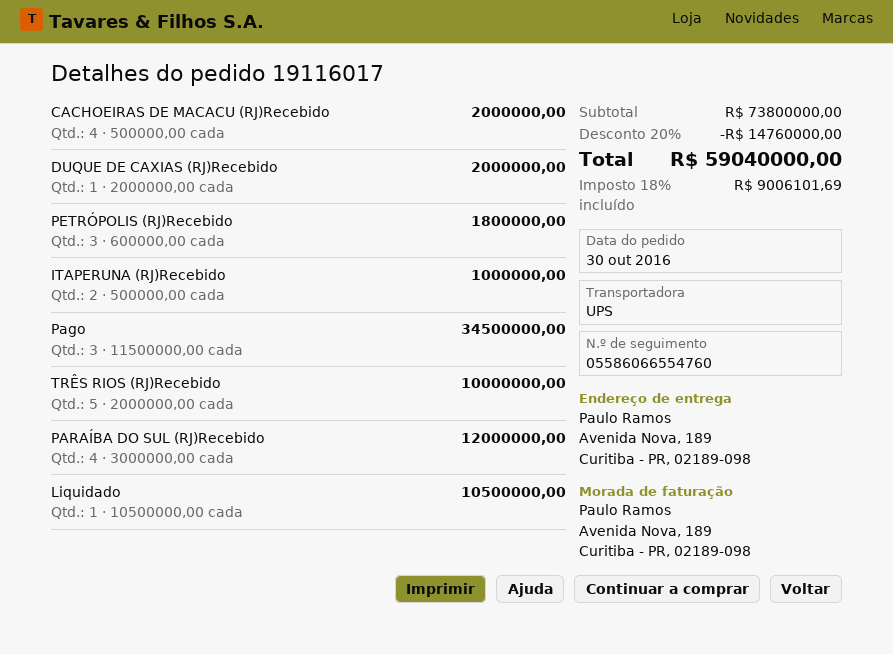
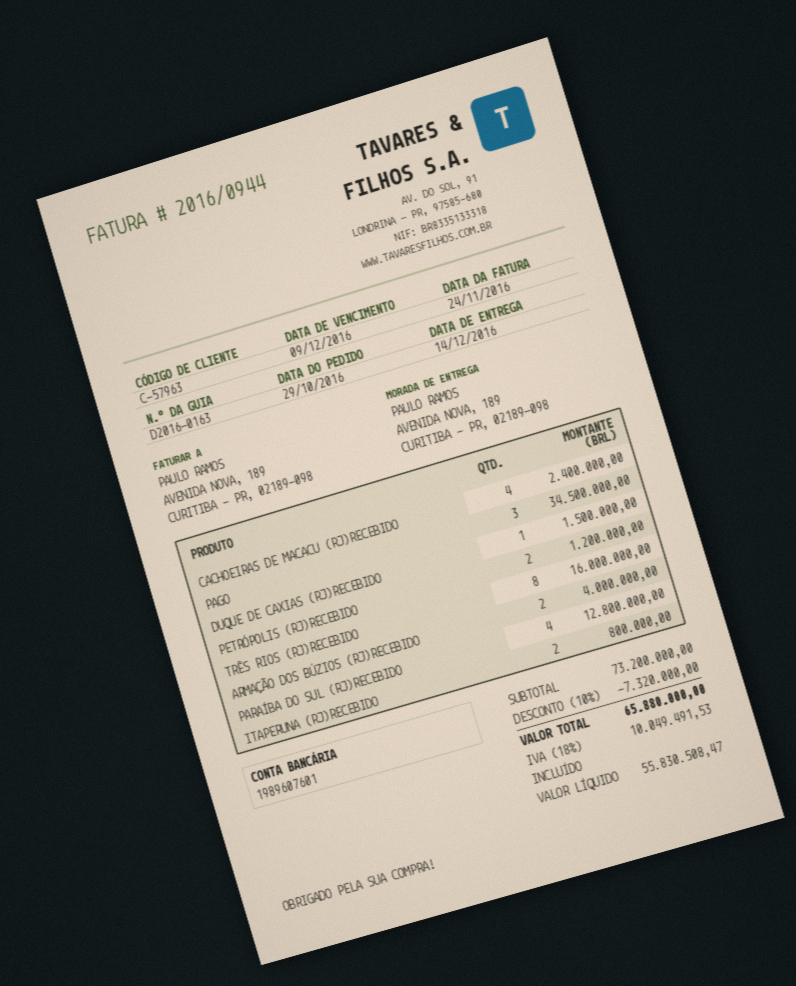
order date: 2016-10-30 -> 2016-10-29
CACHOEIRAS DE MACACU (RJ)Recebido: 4 for 2000000.00 -> 4 for 2400000.00
DUQUE DE CAXIAS (RJ)Recebido: 1 for 2000000.00 -> 1 for 1500000.00
PETRÓPOLIS (RJ)Recebido: 3 for 1800000.00 -> 2 for 1200000.00
ITAPERUNA (RJ)Recebido: 2 for 1000000.00 -> 2 for 800000.00
TRÊS RIOS (RJ)Recebido: 5 for 10000000.00 -> 8 for 16000000.00
PARAÍBA DO SUL (RJ)Recebido: 4 for 12000000.00 -> 4 for 12800000.00
Liquidado: 1 for 10500000.00 -> none
ARMAÇÃO DOS BÚZIOS (RJ)RECEBIDO: none -> 2 for 4000000.00
subtotal: 73800000.00 -> 73200000.00
discount: 20% = 14760000.00 -> 10% = 7320000.00
tax: 18% = 9006101.69 -> 18% = 10049491.53
total: 59040000.00 -> 65880000.00

